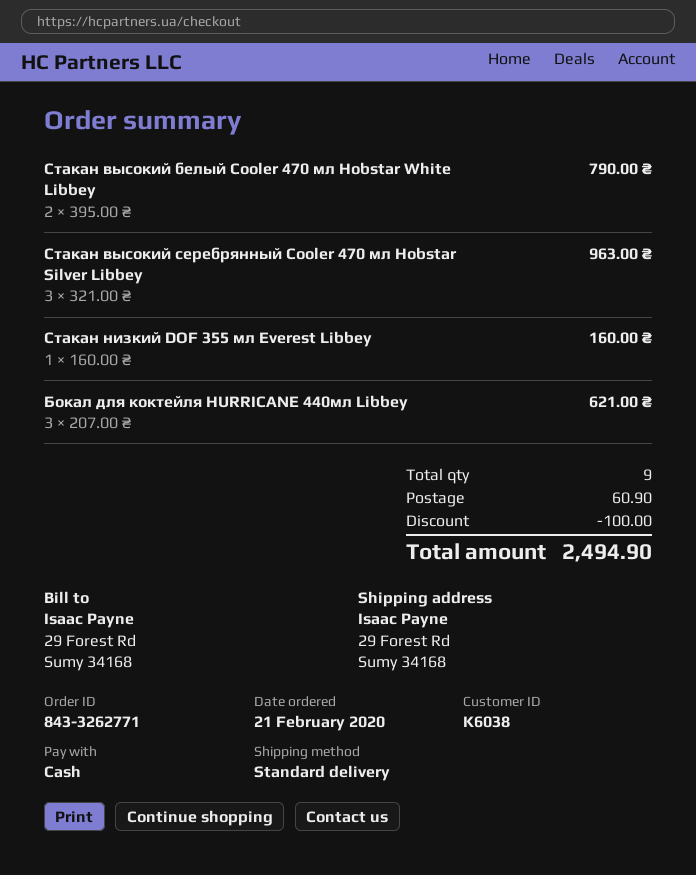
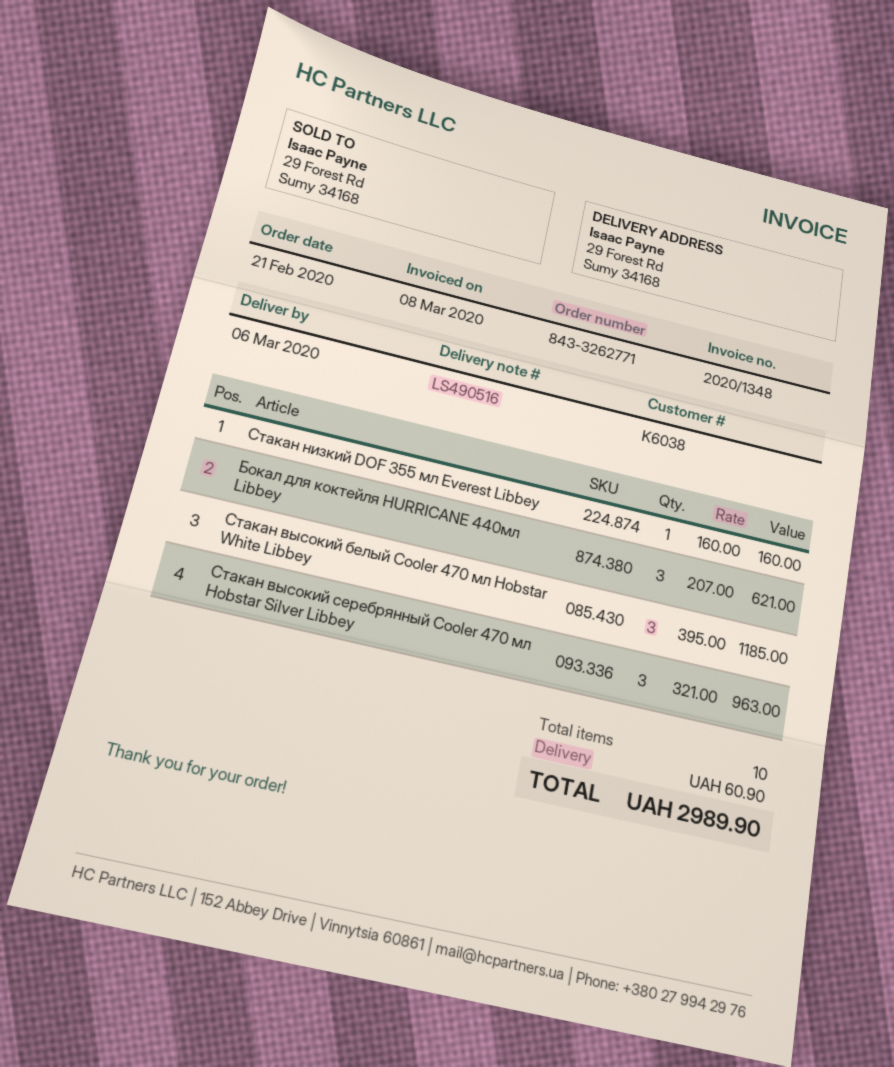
Стакан высокий белый Cooler 470 мл Hobstar White Libbey: 2 x 395.00 = 790.00 -> 3 x 395.00 = 1185.00
total quantity: 9 -> 10
discount: 100.00 -> none
total: 2494.90 -> 2989.90

